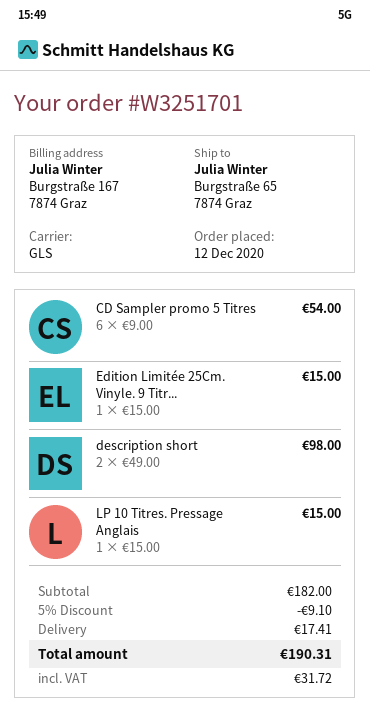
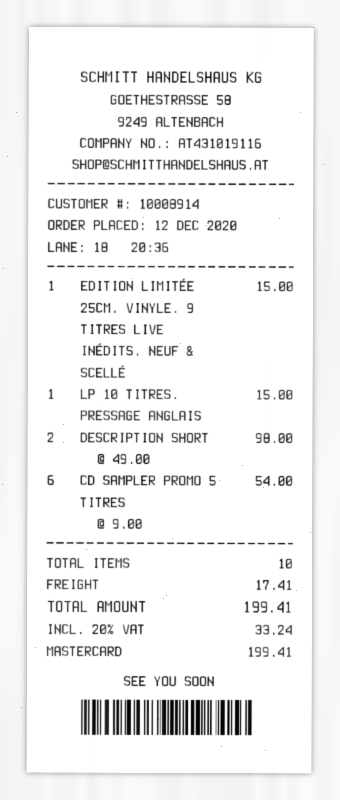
discount: 5% = 9.10 -> none
tax: 31.72 -> 33.24
total: 190.31 -> 199.41

